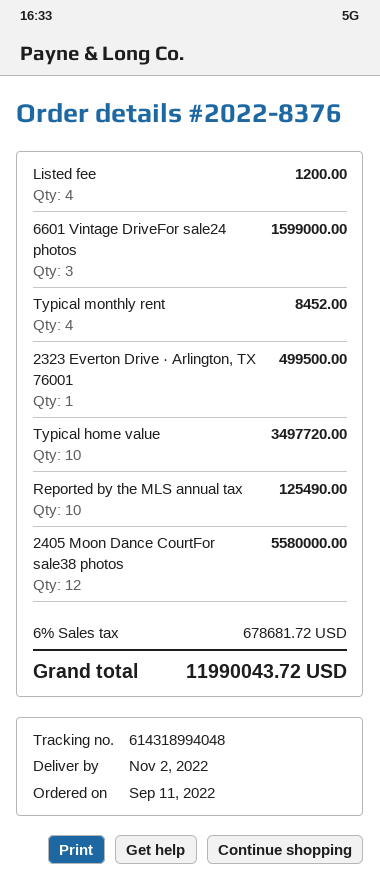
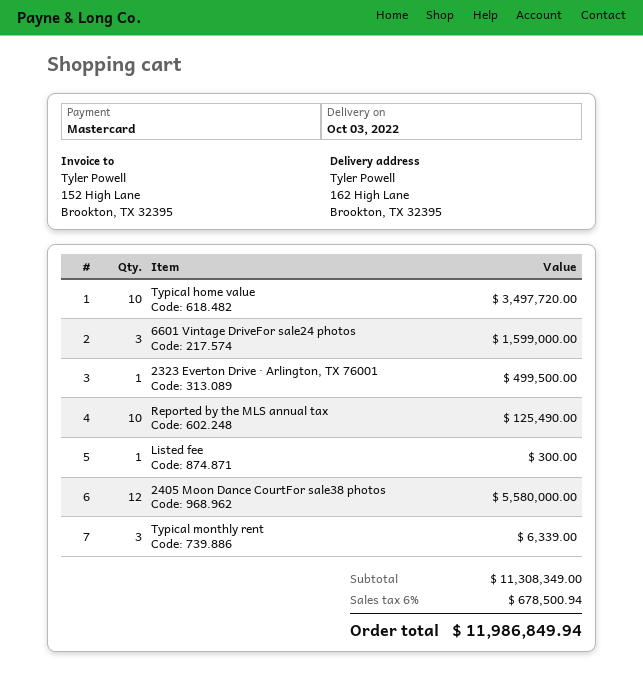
delivery date: 2022-11-02 -> 2022-10-03
Listed fee: 4 for 1200.00 -> 1 for 300.00
Typical monthly rent: 4 for 8452.00 -> 3 for 6339.00
tax: 6% = 678681.72 -> 6% = 678500.94
total: 11990043.72 -> 11986849.94

